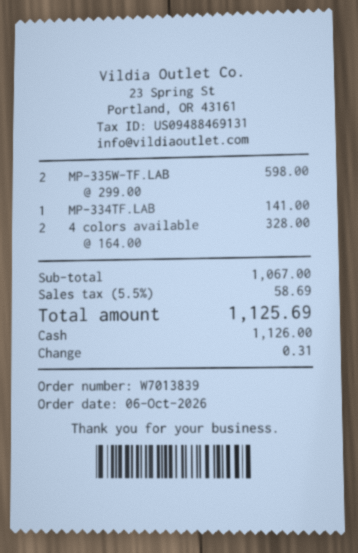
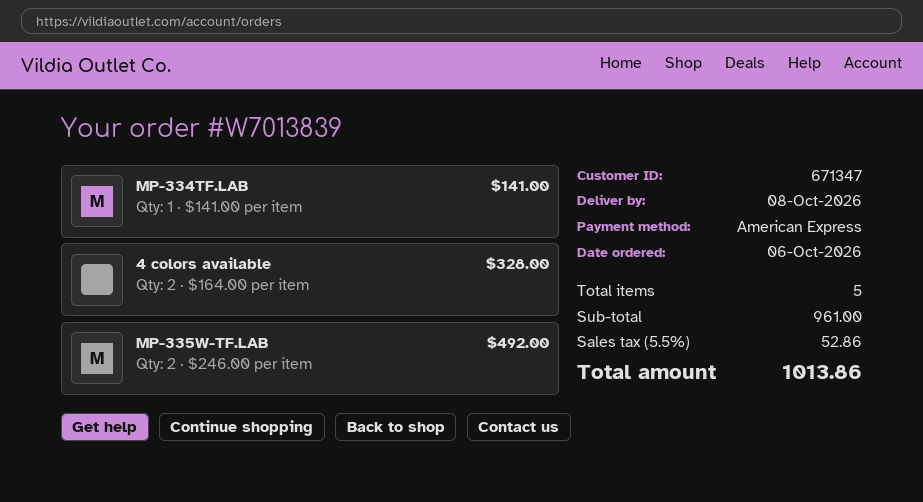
payment method: cash -> American Express
MP-335W-TF.LAB: 2 x 299.00 = 598.00 -> 2 x 246.00 = 492.00
subtotal: 1067.00 -> 961.00
tax: 5.5% = 58.69 -> 5.5% = 52.86
total: 1125.69 -> 1013.86

